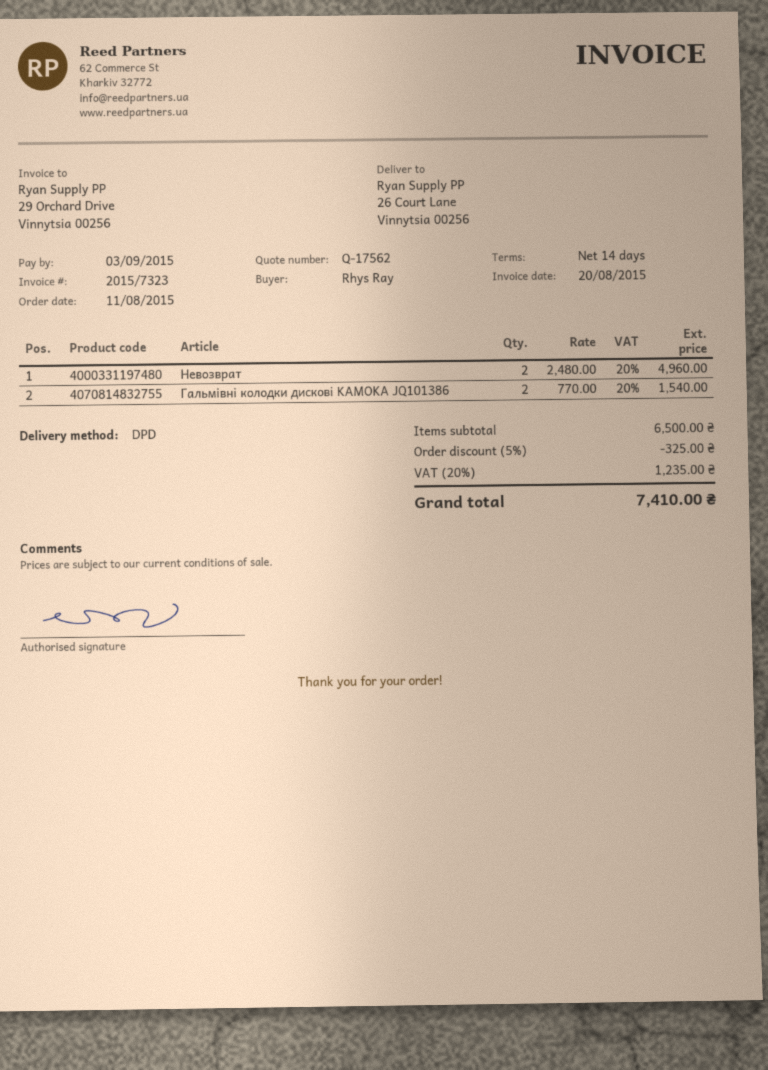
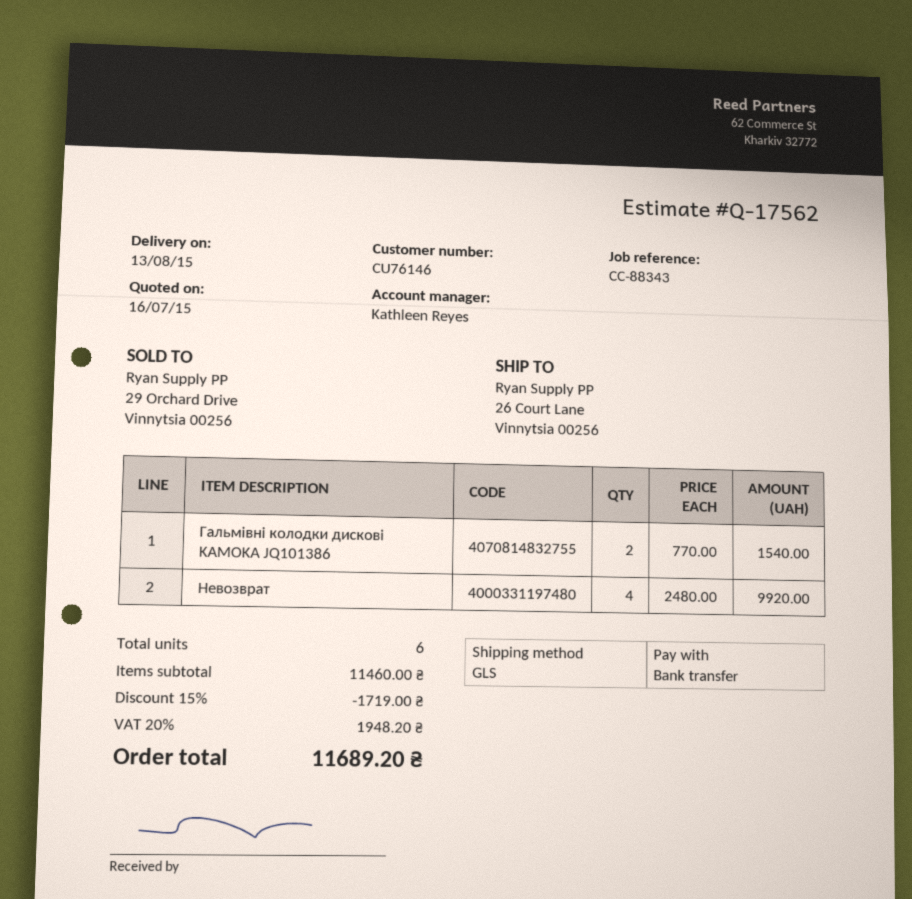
shipping method: DPD -> GLS
Невозврат: 2 x 2480.00 = 4960.00 -> 4 x 2480.00 = 9920.00
subtotal: 6500.00 -> 11460.00
discount: 5% = 325.00 -> 15% = 1719.00
tax: 20% = 1235.00 -> 20% = 1948.20
total: 7410.00 -> 11689.20

